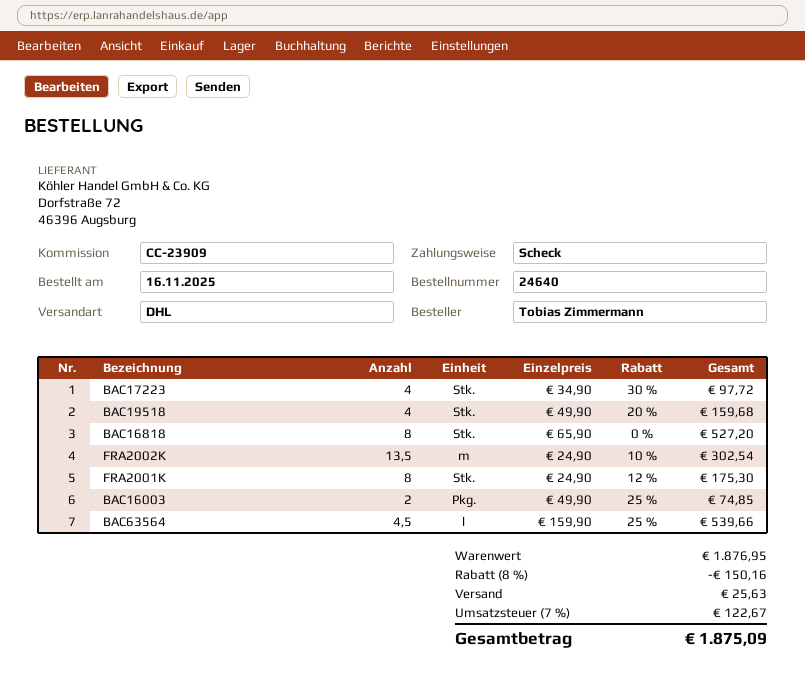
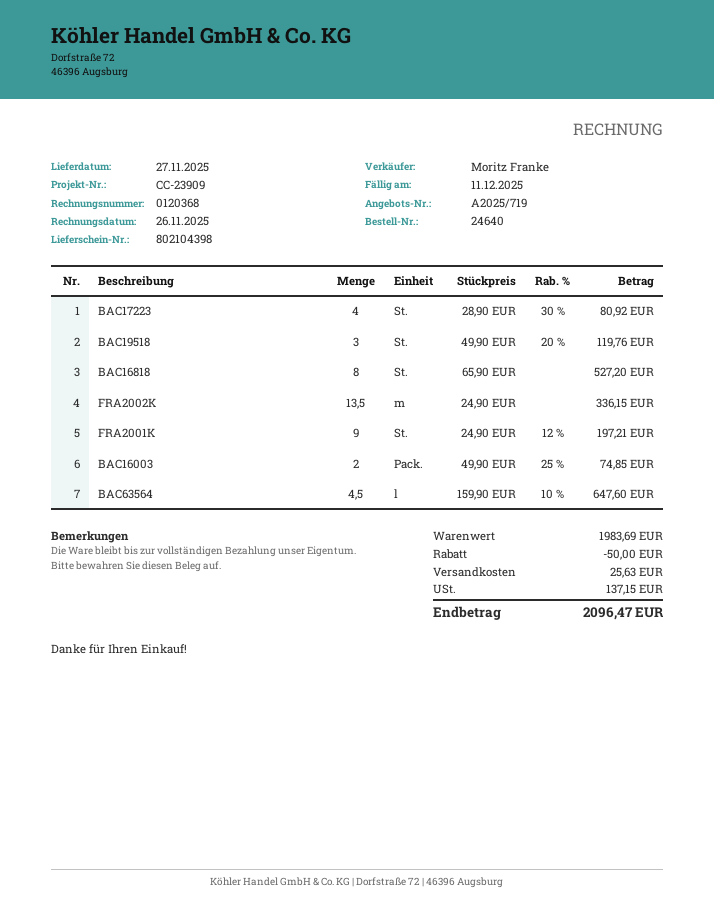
BAC17223: 4 x 34.90 - 30% = 97.72 -> 4 x 28.90 - 30% = 80.92
BAC19518: 4 x 49.90 - 20% = 159.68 -> 3 x 49.90 - 20% = 119.76
FRA2002K: 13.5 x 24.90 - 10% = 302.54 -> 13.5 x 24.90 = 336.15
FRA2001K: 8 x 24.90 - 12% = 175.30 -> 9 x 24.90 - 12% = 197.21
BAC63564: 4.5 x 159.90 - 25% = 539.66 -> 4.5 x 159.90 - 10% = 647.60
subtotal: 1876.95 -> 1983.69
discount: 150.16 -> 50.00
tax: 122.67 -> 137.15
total: 1875.09 -> 2096.47

